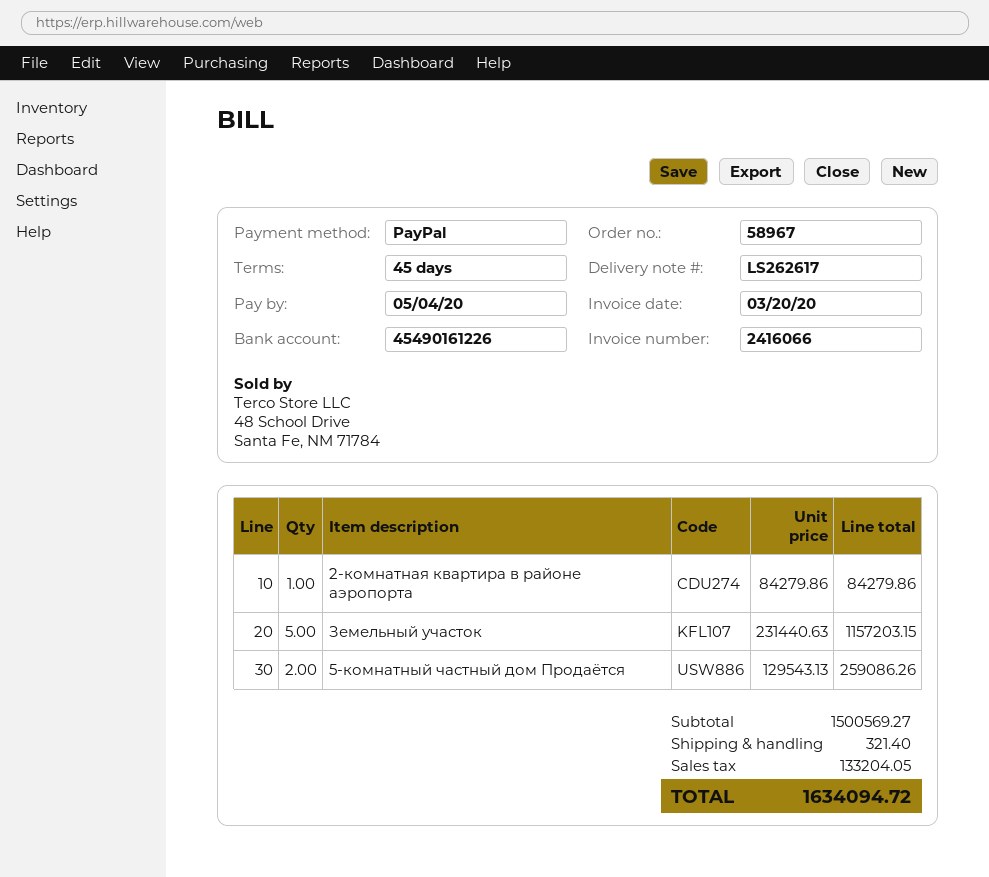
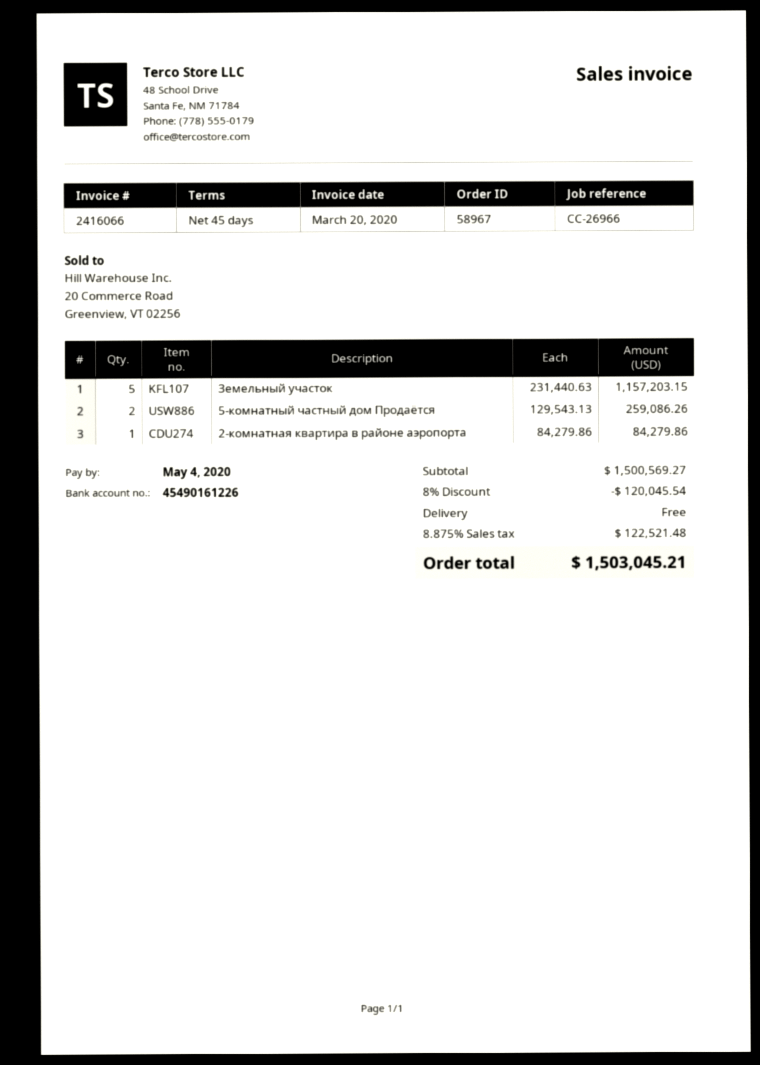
discount: none -> 8% = 120045.54
shipping: 321.40 -> 0.00
tax: 133204.05 -> 122521.48
total: 1634094.72 -> 1503045.21

